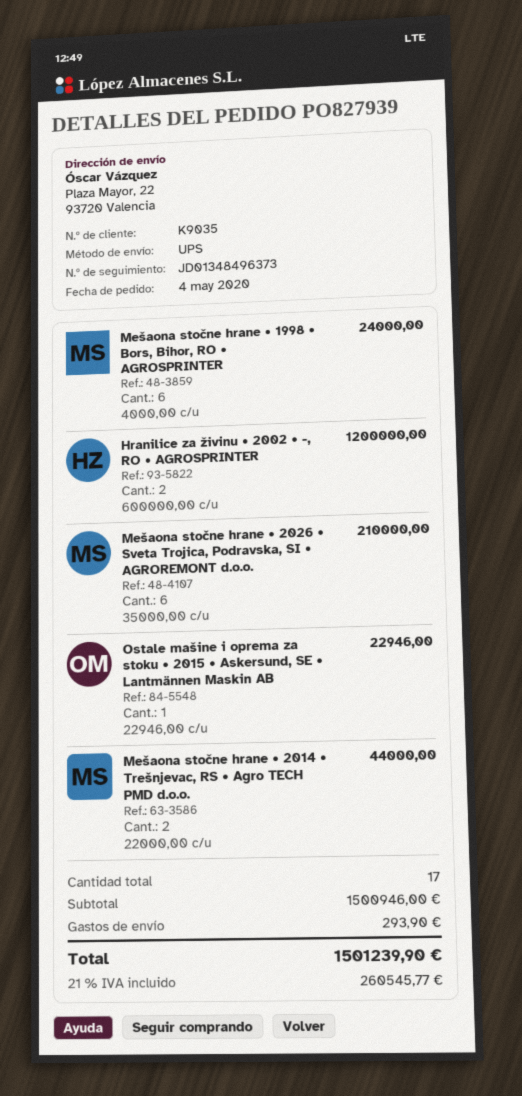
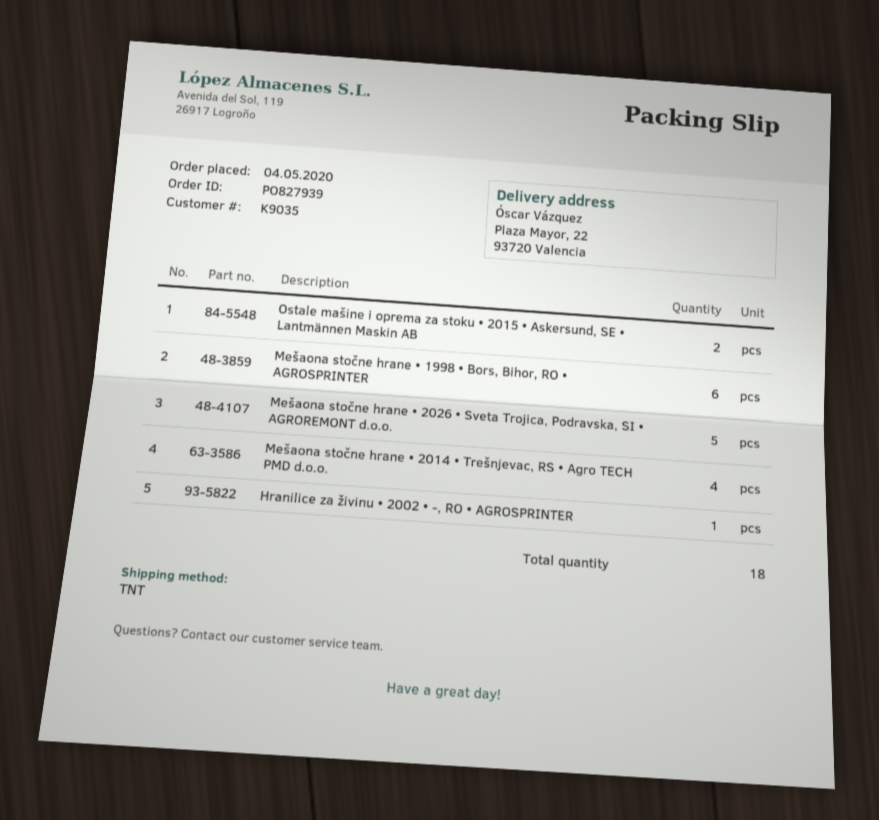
shipping method: UPS -> TNT
Hranilice za živinu • 2002 • -, RO • AGROSPRINTER: 2 -> 1
Mešaona stočne hrane • 2026 • Sveta Trojica, Podravska, SI • AGROREMONT d.o.o.: 6 -> 5
Ostale mašine i oprema za stoku • 2015 • Askersund, SE • Lantmännen Maskin AB: 1 -> 2
Mešaona stočne hrane • 2014 • Trešnjevac, RS • Agro TECH PMD d.o.o.: 2 -> 4
total quantity: 17 -> 18

